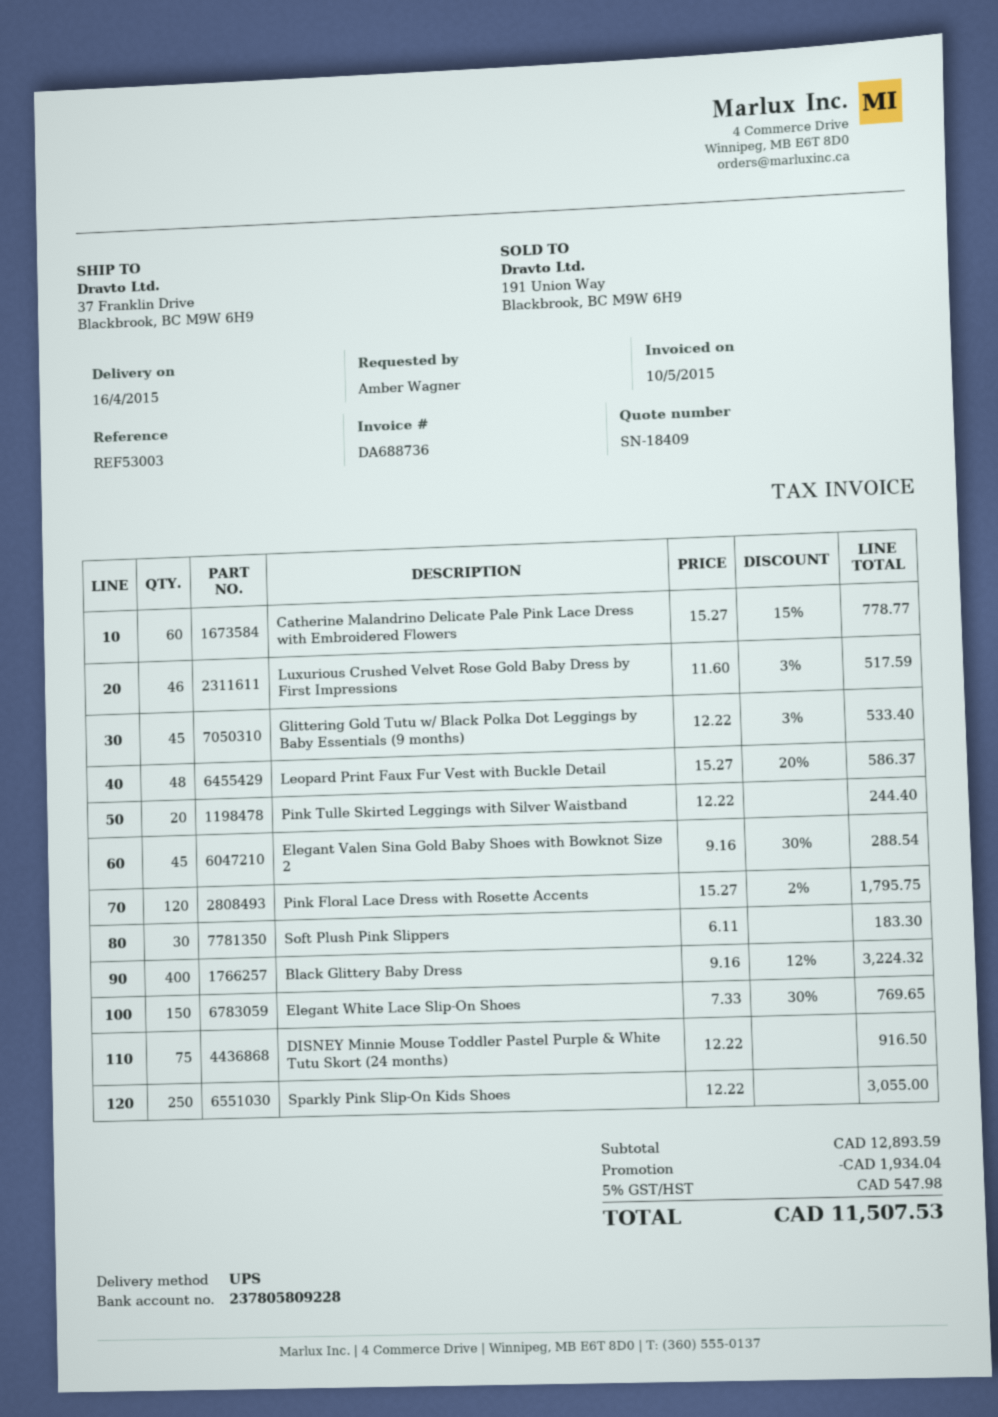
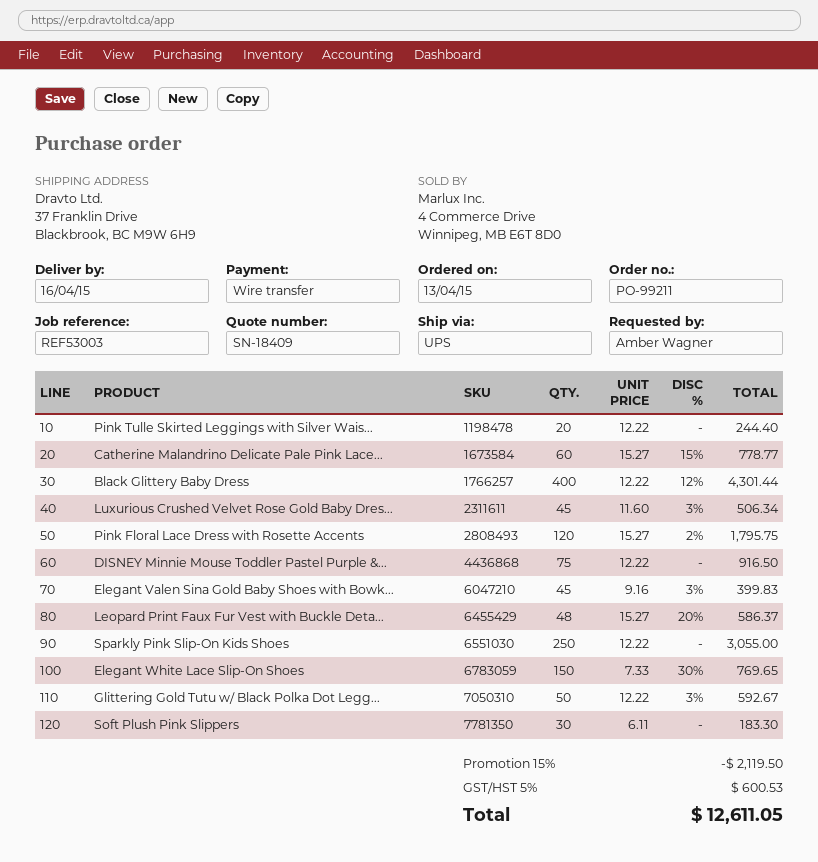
Luxurious Crushed Velvet Rose Gold Baby Dress by First Impressions: 46 x 11.60 - 3% = 517.59 -> 45 x 11.60 - 3% = 506.34
Glittering Gold Tutu w/ Black Polka Dot Leggings by Baby Essentials (9 months): 45 x 12.22 - 3% = 533.40 -> 50 x 12.22 - 3% = 592.67
Elegant Valen Sina Gold Baby Shoes with Bowknot Size 2: 45 x 9.16 - 30% = 288.54 -> 45 x 9.16 - 3% = 399.83
Black Glittery Baby Dress: 400 x 9.16 - 12% = 3224.32 -> 400 x 12.22 - 12% = 4301.44
discount: 1934.04 -> 2119.50
tax: 5% = 547.98 -> 5% = 600.53
total: 11507.53 -> 12611.05

